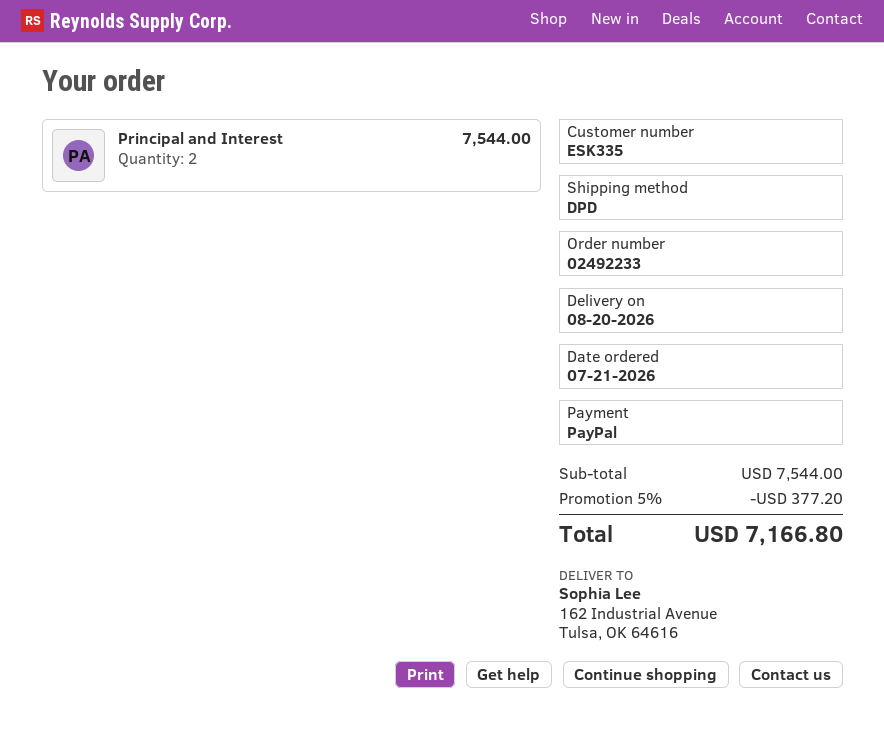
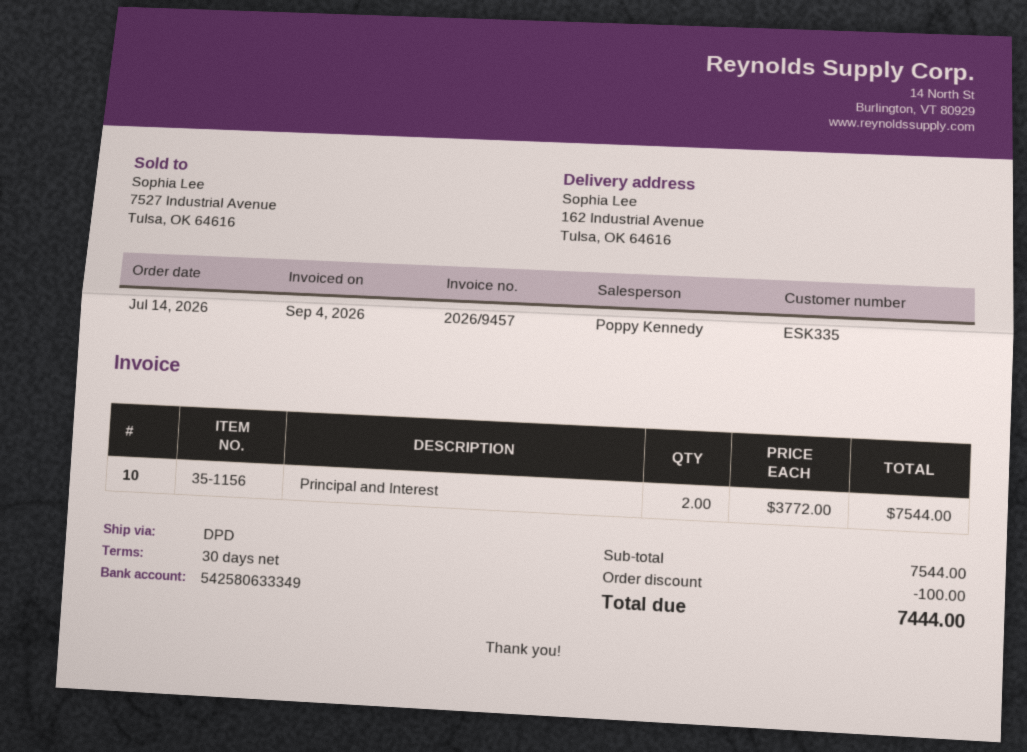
order date: 2026-07-21 -> 2026-07-14
discount: 377.20 -> 100.00
total: 7166.80 -> 7444.00

